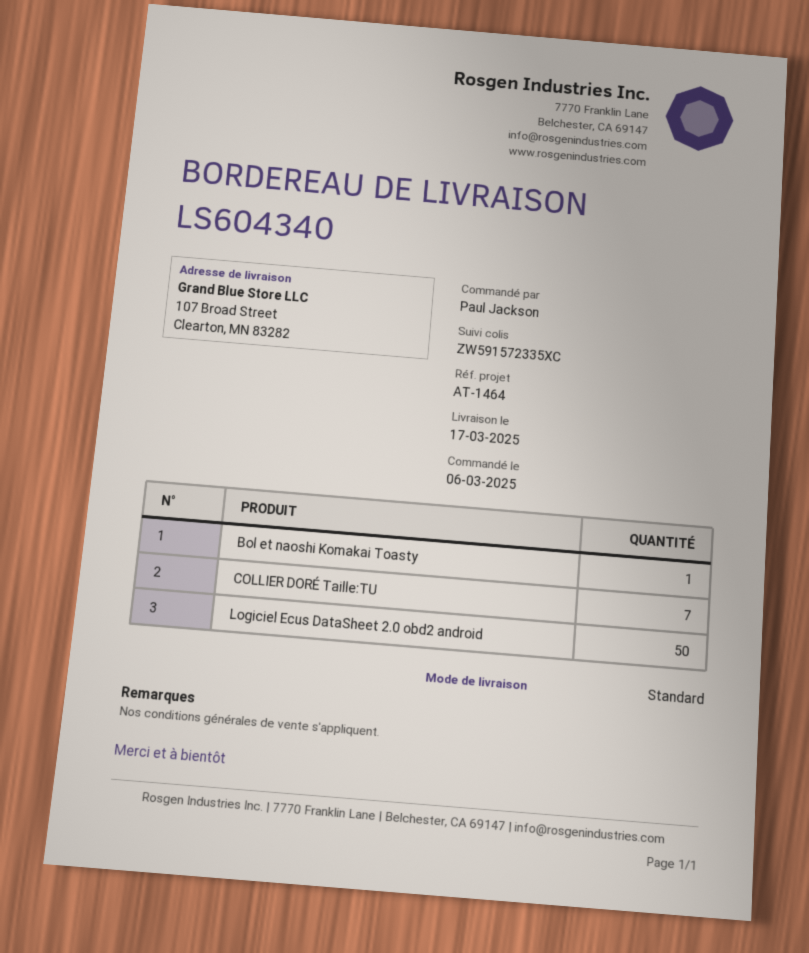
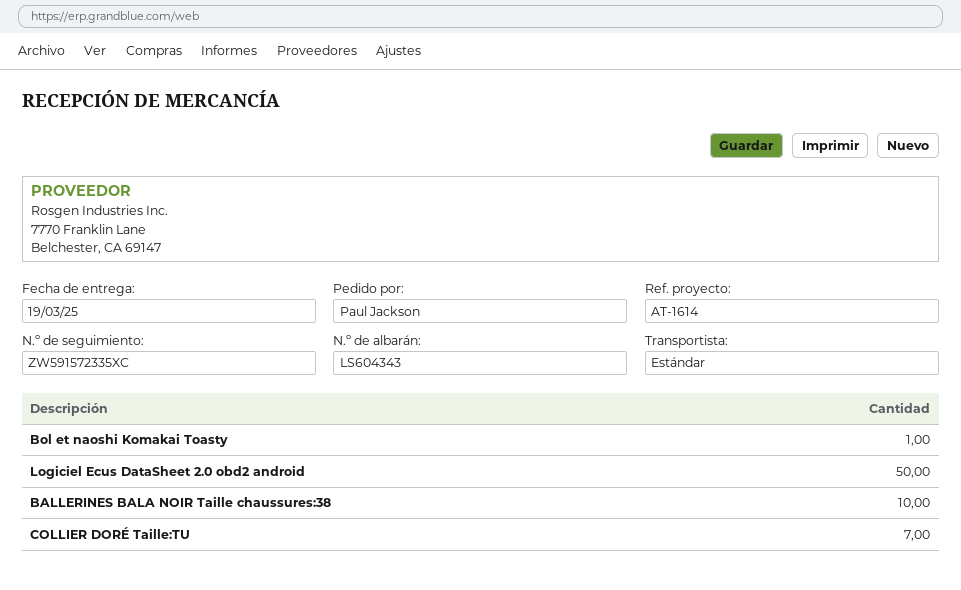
delivery note number: LS604340 -> LS604343
delivery date: 2025-03-17 -> 2025-03-19
reference: AT-1464 -> AT-1614
BALLERINES BALA NOIR Taille chaussures:38: none -> 10

